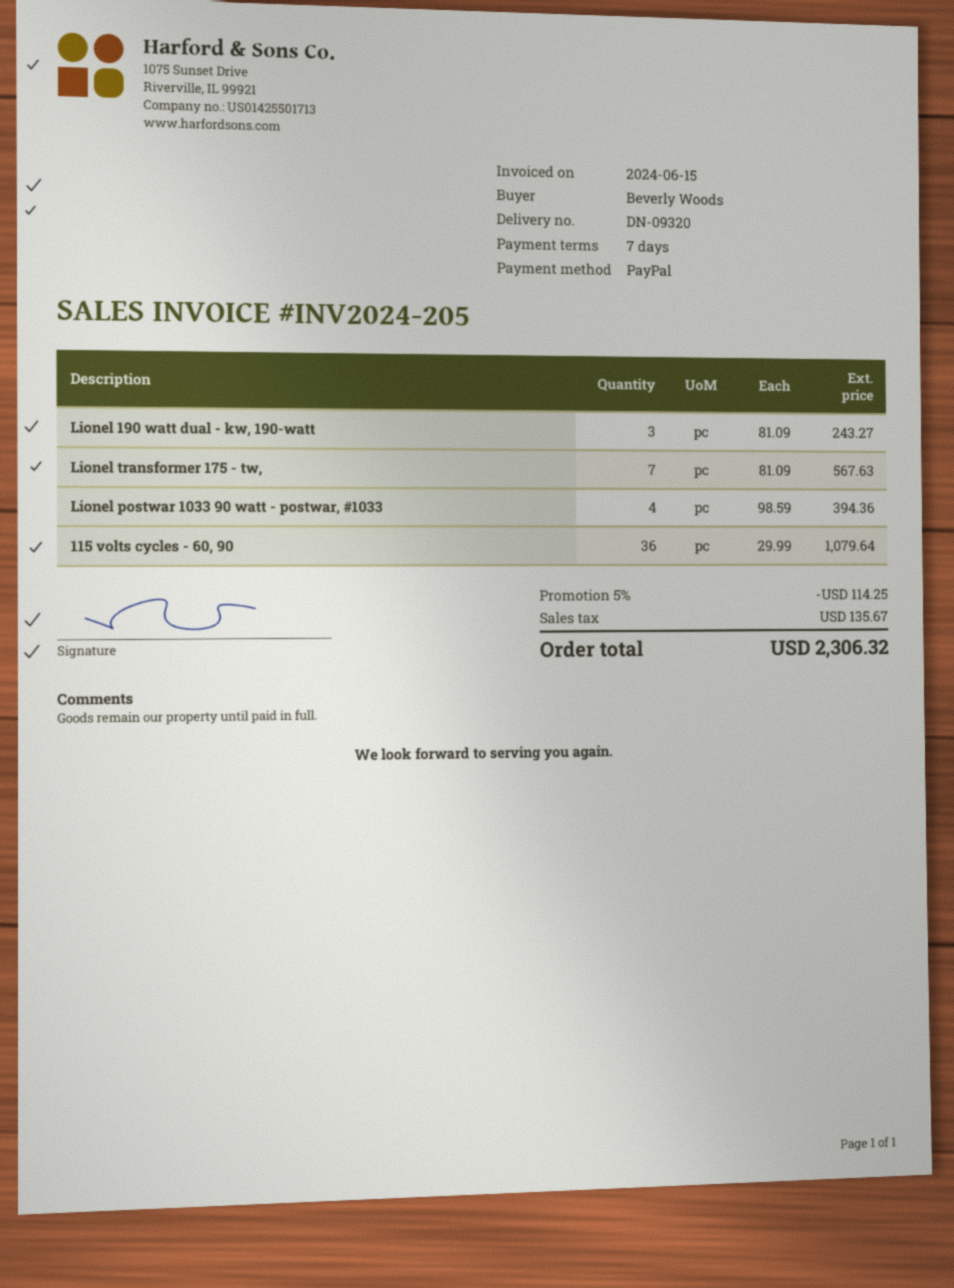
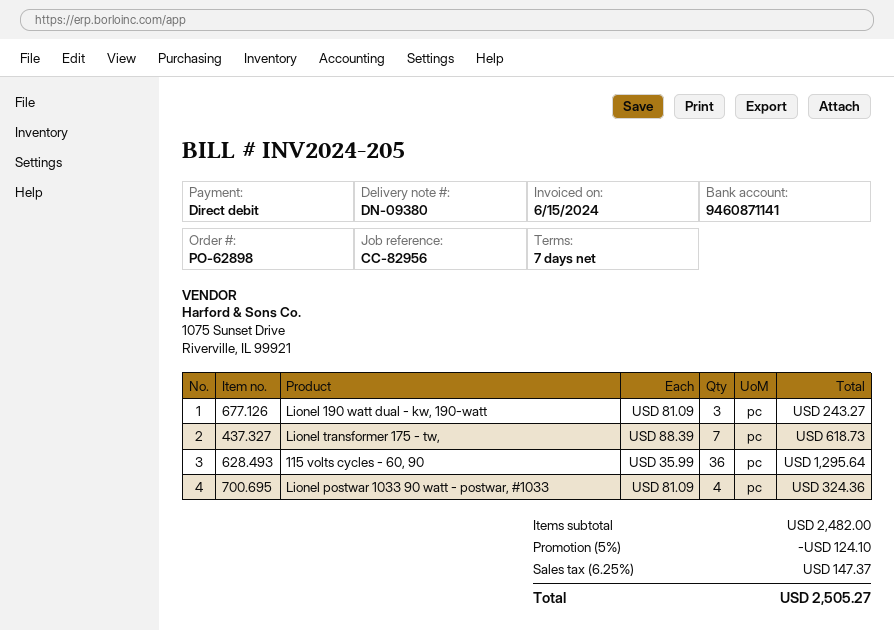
delivery note number: DN-09320 -> DN-09380
payment method: PayPal -> direct debit
Lionel transformer 175 - tw,: 7 x 81.09 = 567.63 -> 7 x 88.39 = 618.73
Lionel postwar 1033 90 watt - postwar, #1033: 4 x 98.59 = 394.36 -> 4 x 81.09 = 324.36
115 volts cycles - 60, 90: 36 x 29.99 = 1079.64 -> 36 x 35.99 = 1295.64
discount: 5% = 114.25 -> 5% = 124.10
tax: 135.67 -> 147.37
total: 2306.32 -> 2505.27

